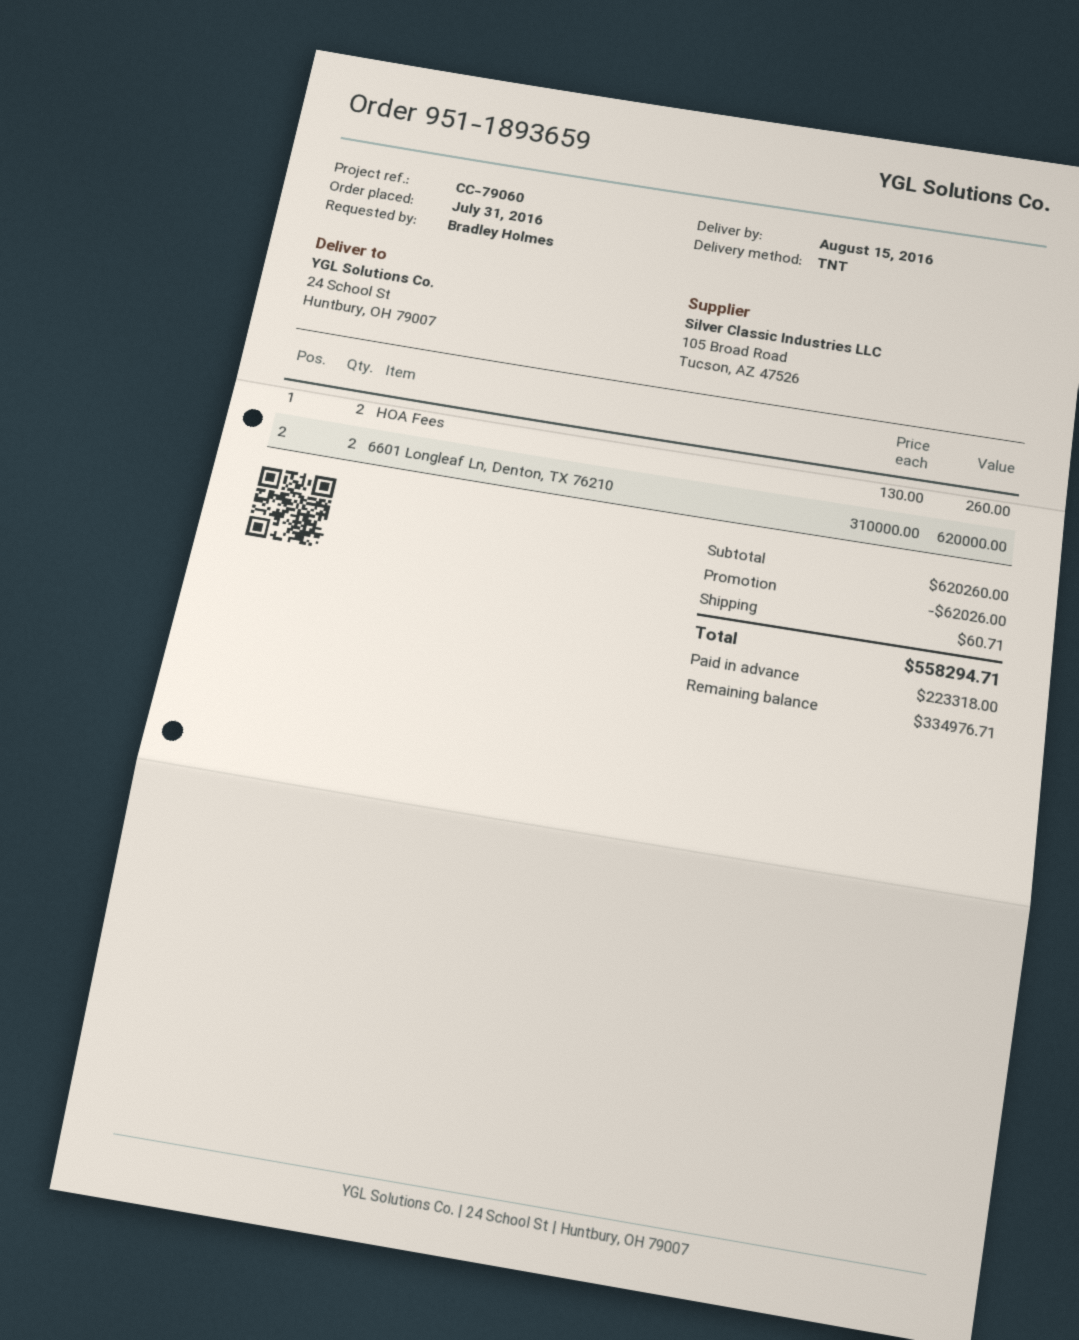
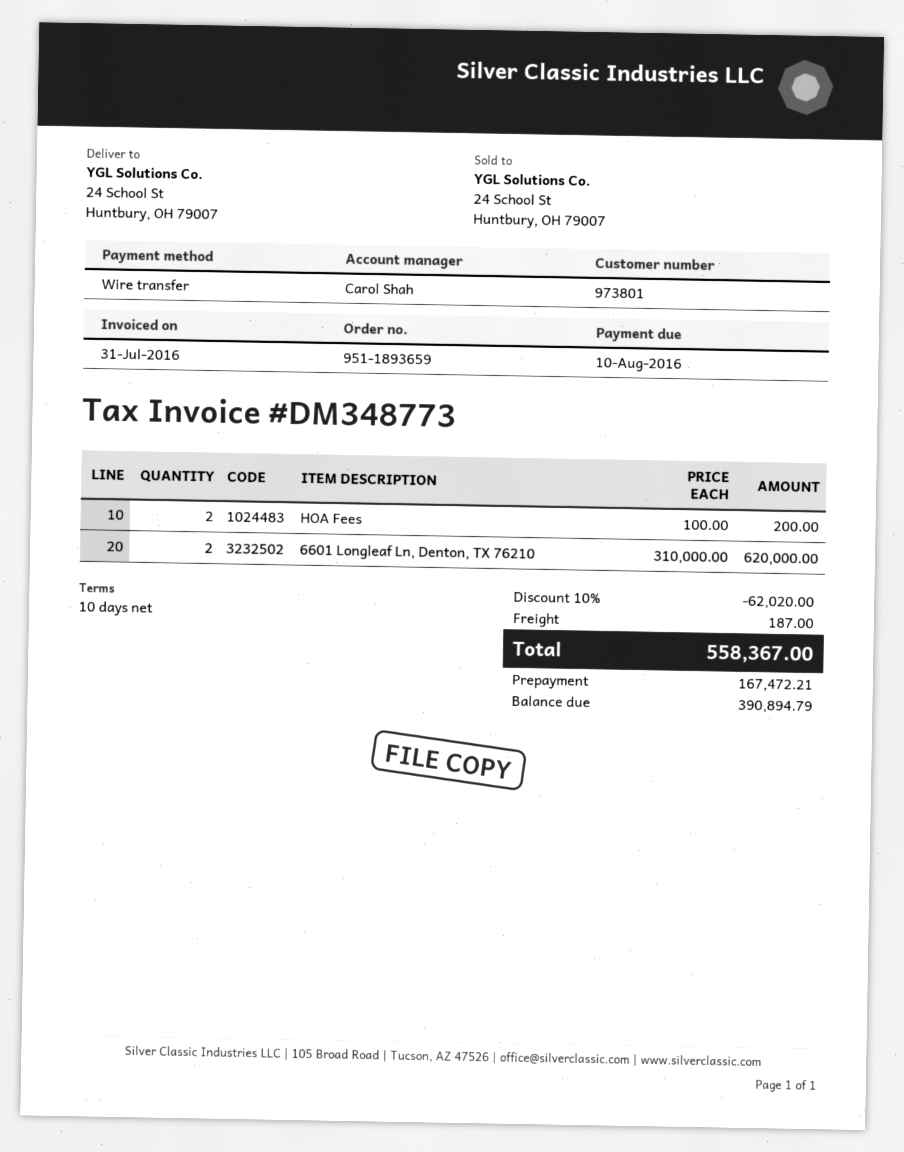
HOA Fees: 2 x 130.00 = 260.00 -> 2 x 100.00 = 200.00
discount: 62026.00 -> 62020.00
shipping: 60.71 -> 187.00
total: 558294.71 -> 558367.00
deposit: 223318.00 -> 167472.21
balance: 334976.71 -> 390894.79

